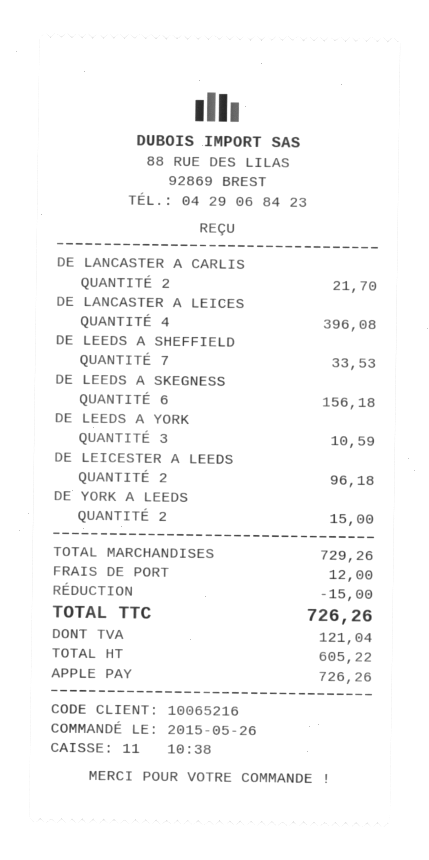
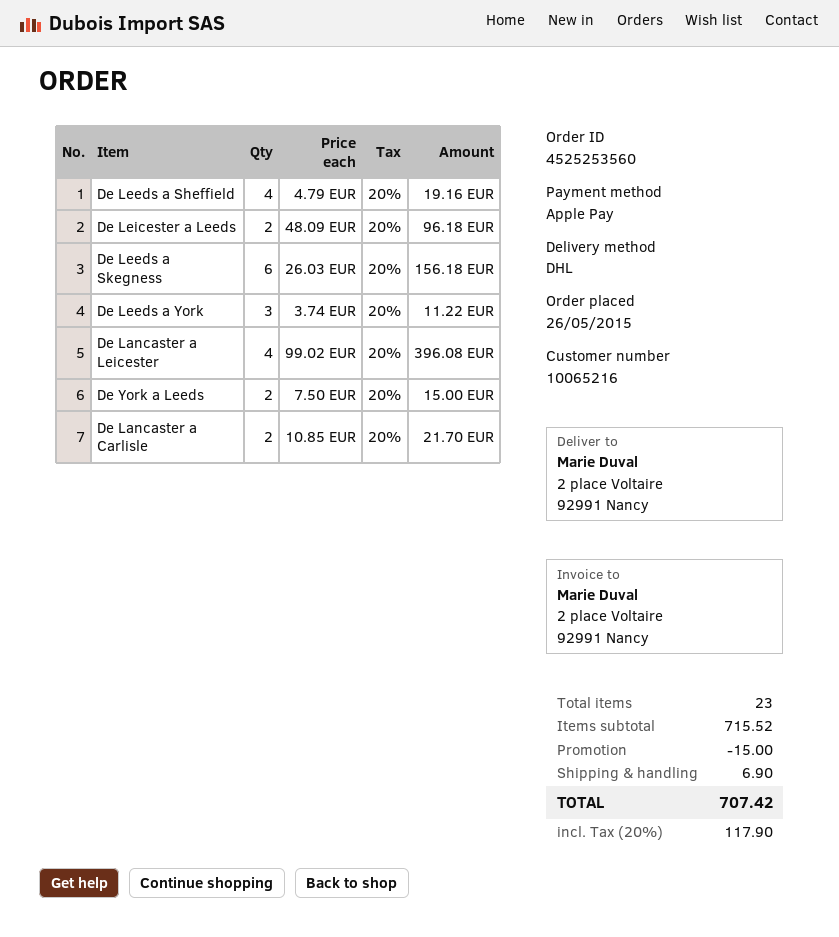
DE LEEDS A SHEFFIELD: 7 for 33.53 -> 4 for 19.16
DE LEEDS A YORK: 3 for 10.59 -> 3 for 11.22
subtotal: 729.26 -> 715.52
shipping: 12.00 -> 6.90
tax: 121.04 -> 117.90
total: 726.26 -> 707.42

